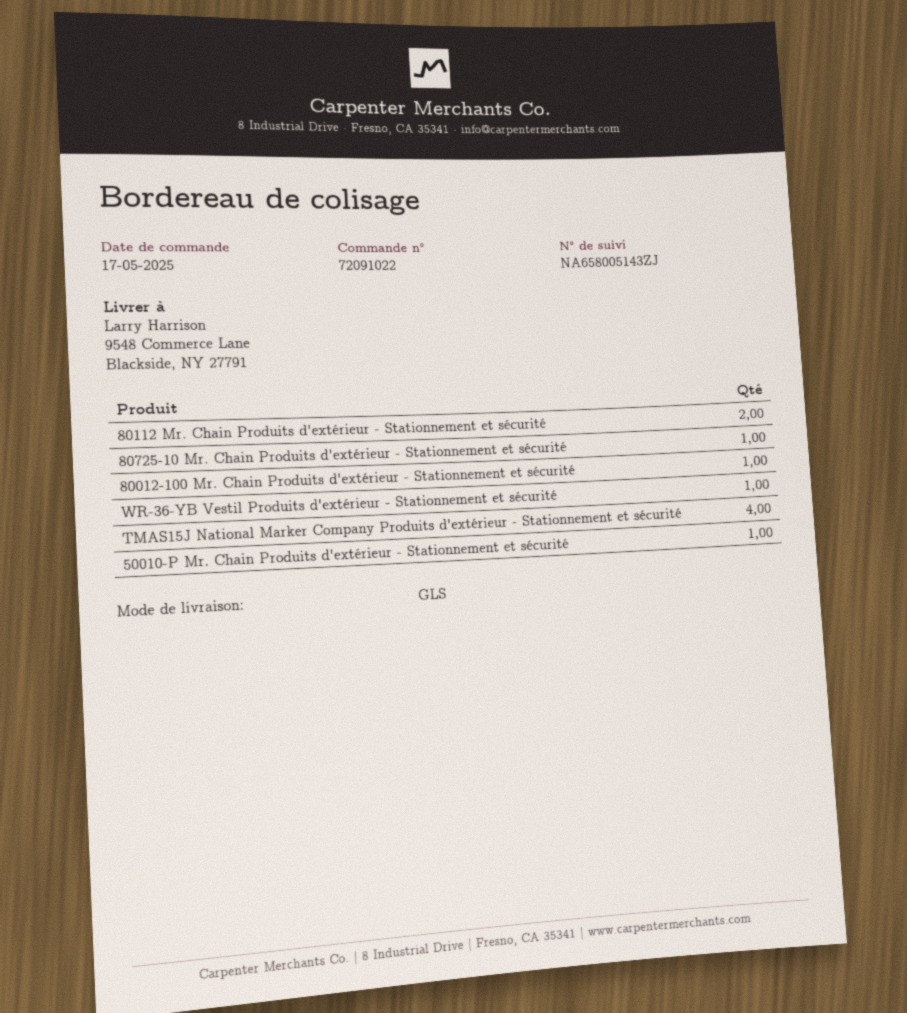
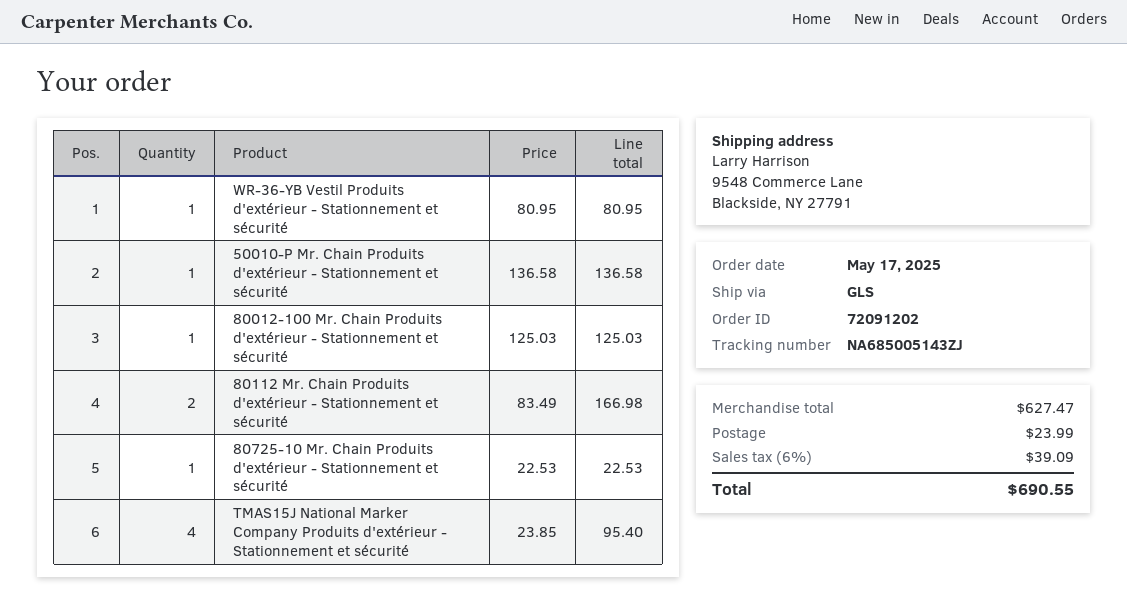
order number: 72091022 -> 72091202
tracking number: NA658005143ZJ -> NA685005143ZJ

